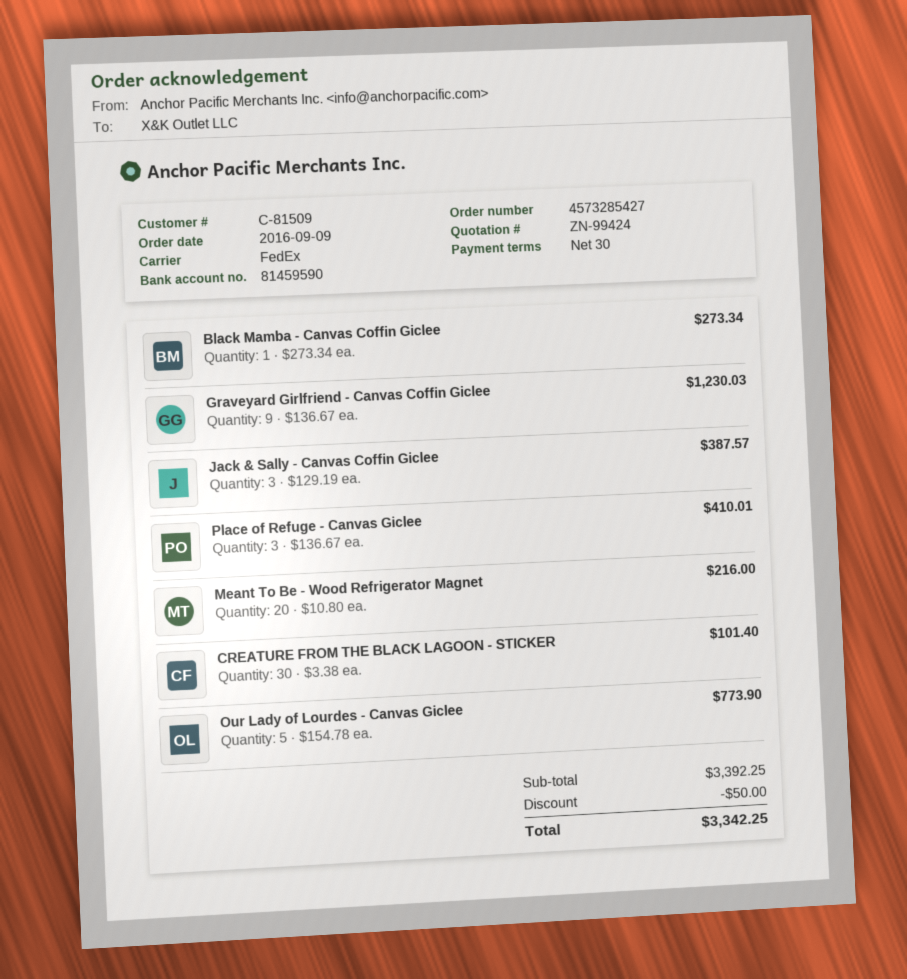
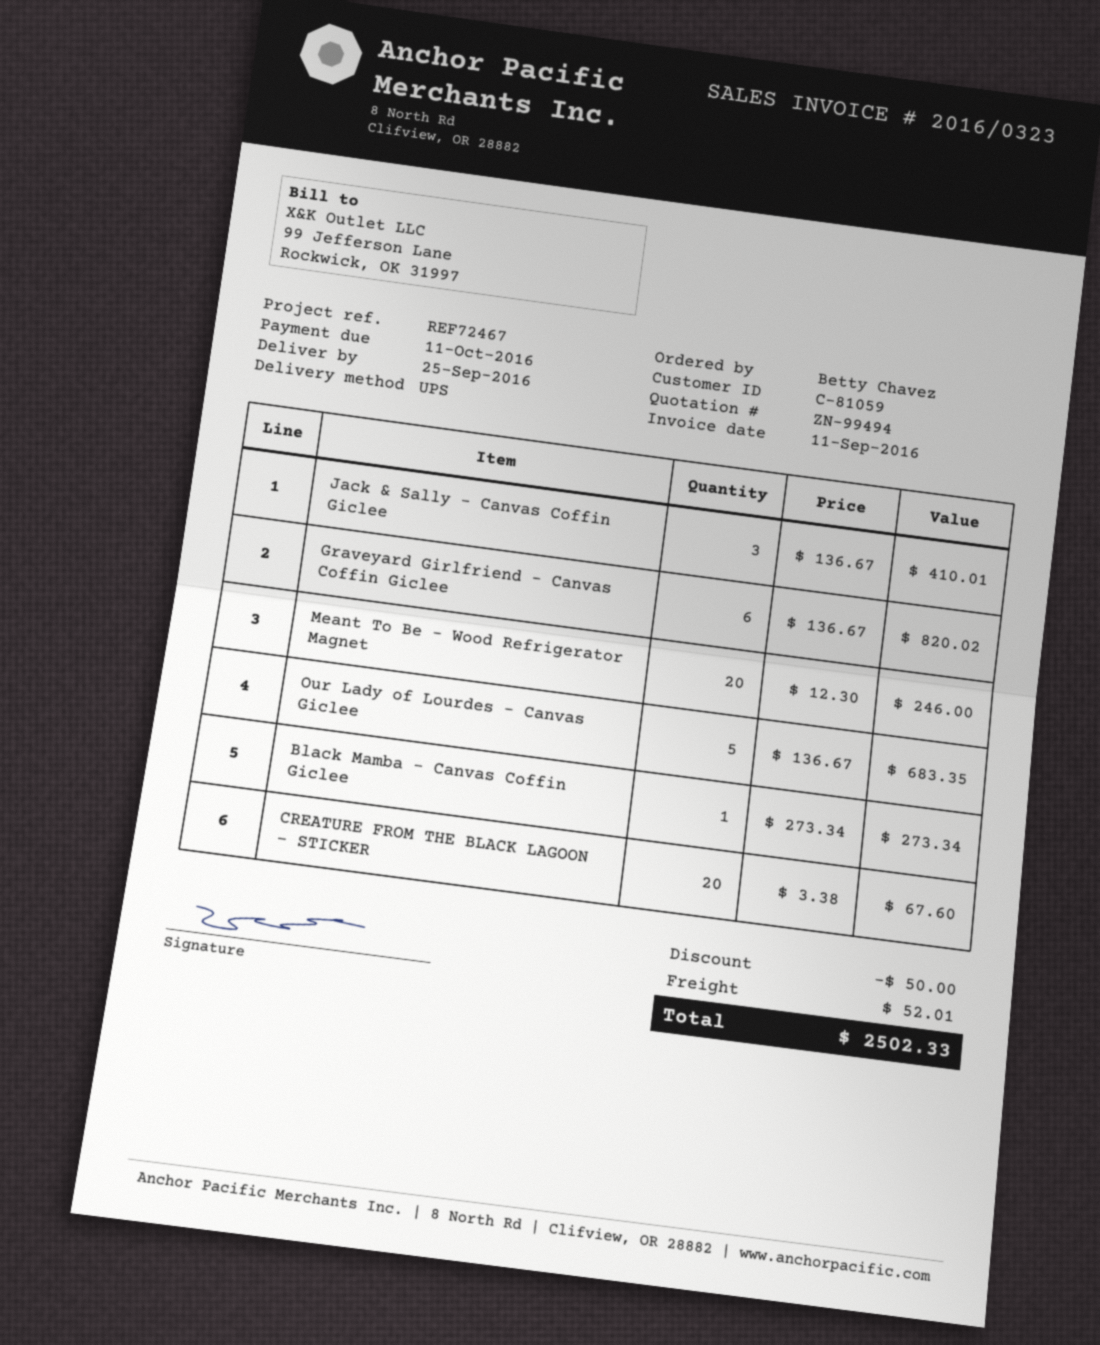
quote number: ZN-99424 -> ZN-99494
customer number: C-81509 -> C-81059
shipping method: FedEx -> UPS
Graveyard Girlfriend - Canvas Coffin Giclee: 9 x 136.67 = 1230.03 -> 6 x 136.67 = 820.02
Jack & Sally - Canvas Coffin Giclee: 3 x 129.19 = 387.57 -> 3 x 136.67 = 410.01
Place of Refuge - Canvas Giclee: 3 x 136.67 = 410.01 -> none
Meant To Be - Wood Refrigerator Magnet: 20 x 10.80 = 216.00 -> 20 x 12.30 = 246.00
CREATURE FROM THE BLACK LAGOON - STICKER: 30 x 3.38 = 101.40 -> 20 x 3.38 = 67.60
Our Lady of Lourdes - Canvas Giclee: 5 x 154.78 = 773.90 -> 5 x 136.67 = 683.35
shipping: none -> 52.01
total: 3342.25 -> 2502.33

